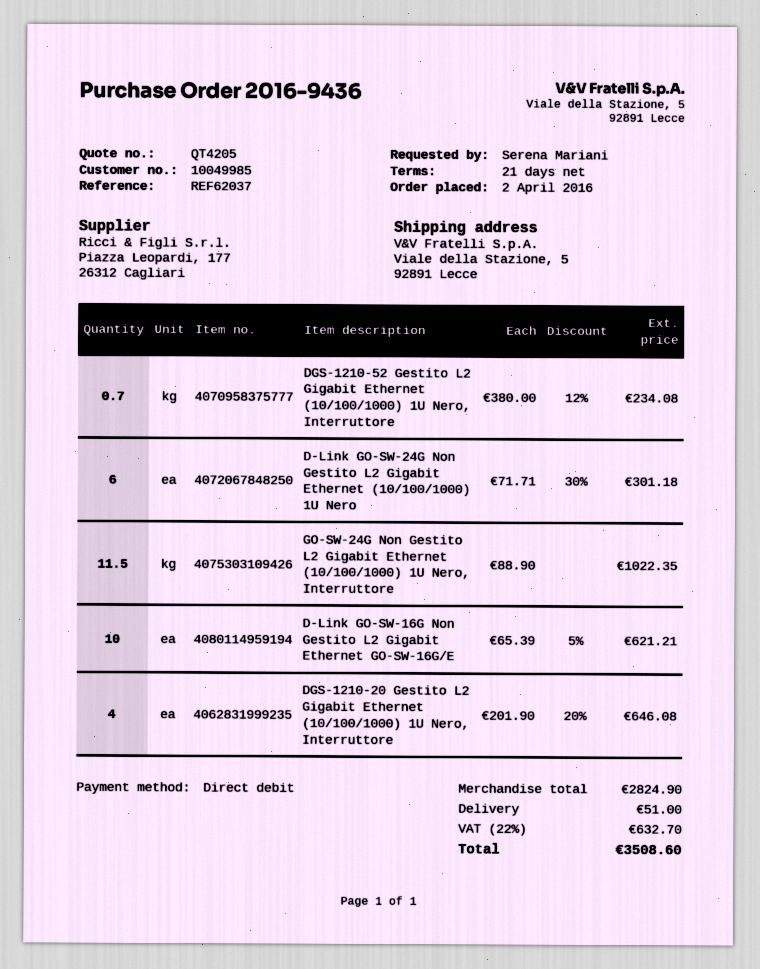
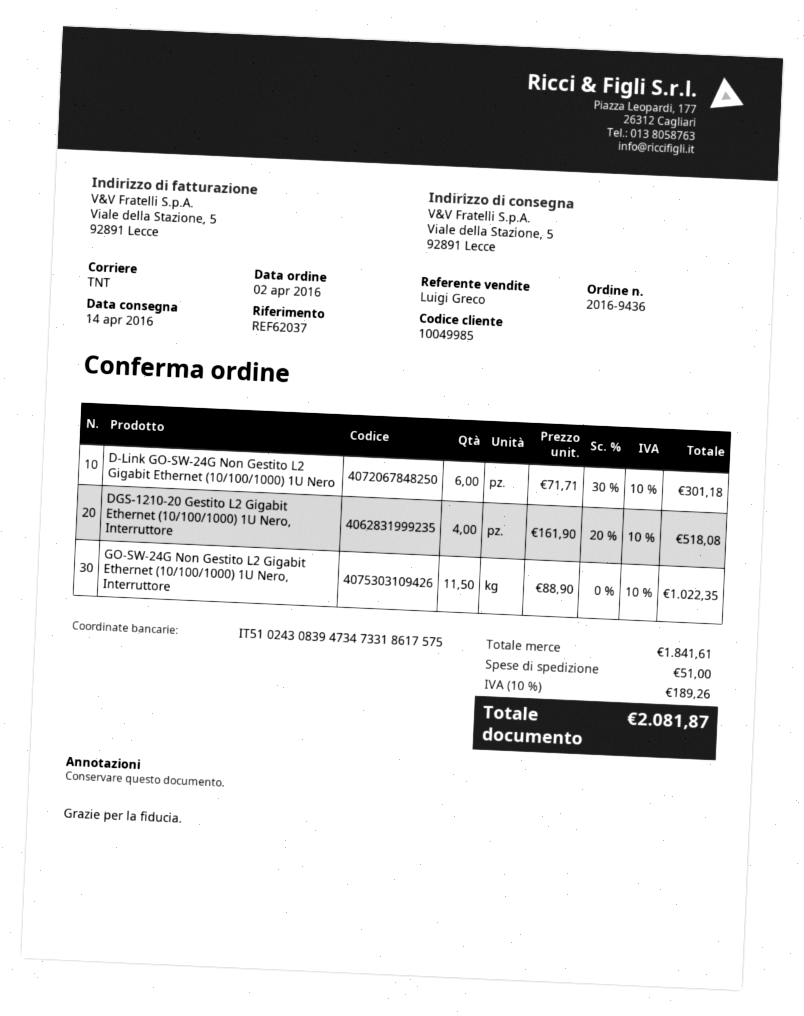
DGS-1210-52 Gestito L2 Gigabit Ethernet (10/100/1000) 1U Nero, Interruttore: 0.7 x 380.00 - 12% = 234.08 -> none
D-Link GO-SW-16G Non Gestito L2 Gigabit Ethernet GO-SW-16G/E: 10 x 65.39 - 5% = 621.21 -> none
DGS-1210-20 Gestito L2 Gigabit Ethernet (10/100/1000) 1U Nero, Interruttore: 4 x 201.90 - 20% = 646.08 -> 4 x 161.90 - 20% = 518.08
subtotal: 2824.90 -> 1841.61
tax: 22% = 632.70 -> 10% = 189.26
total: 3508.60 -> 2081.87

